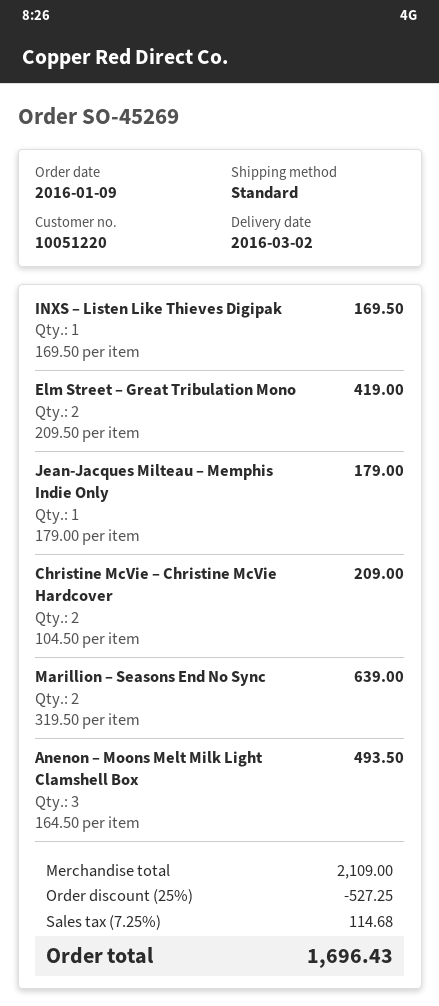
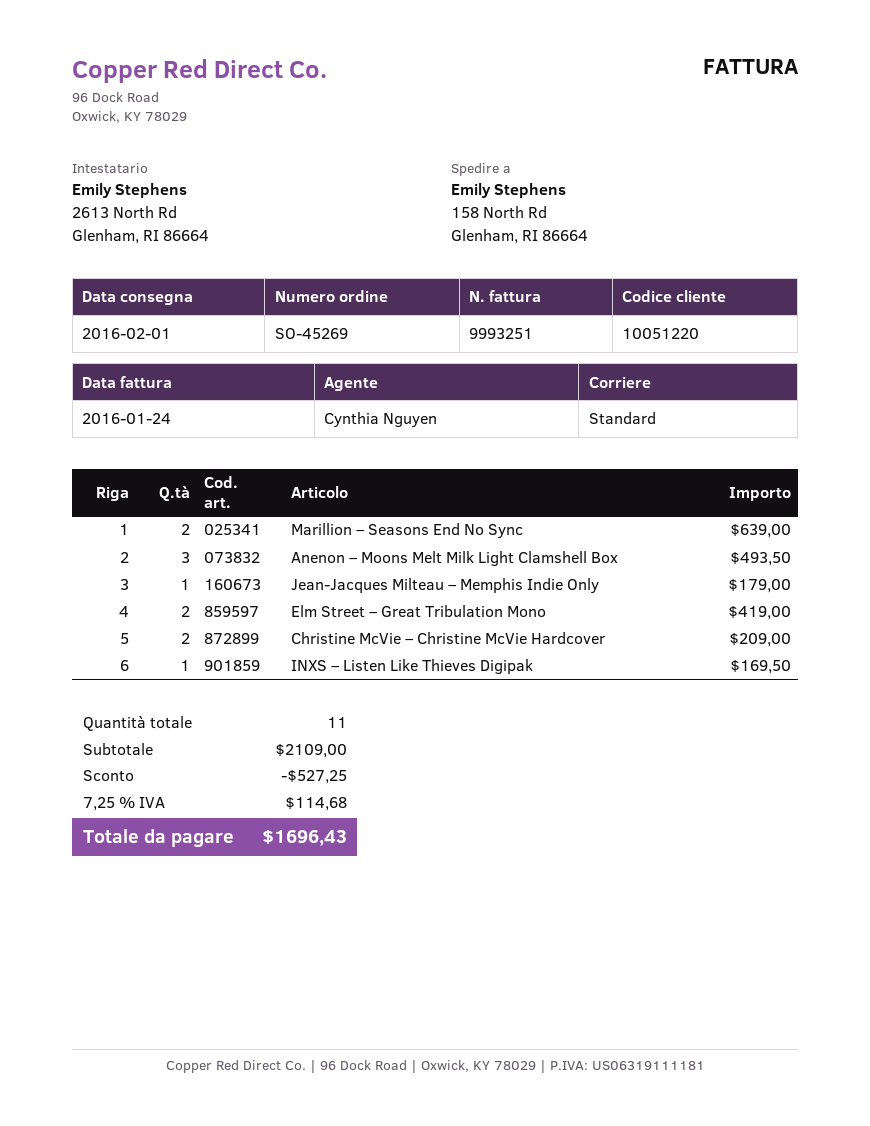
delivery date: 2016-03-02 -> 2016-02-01

